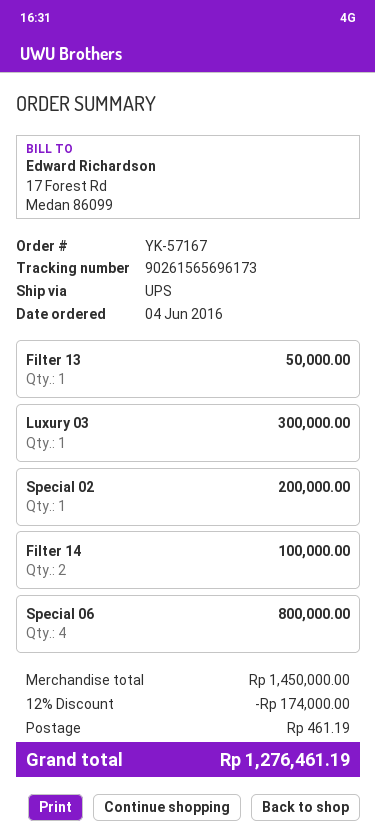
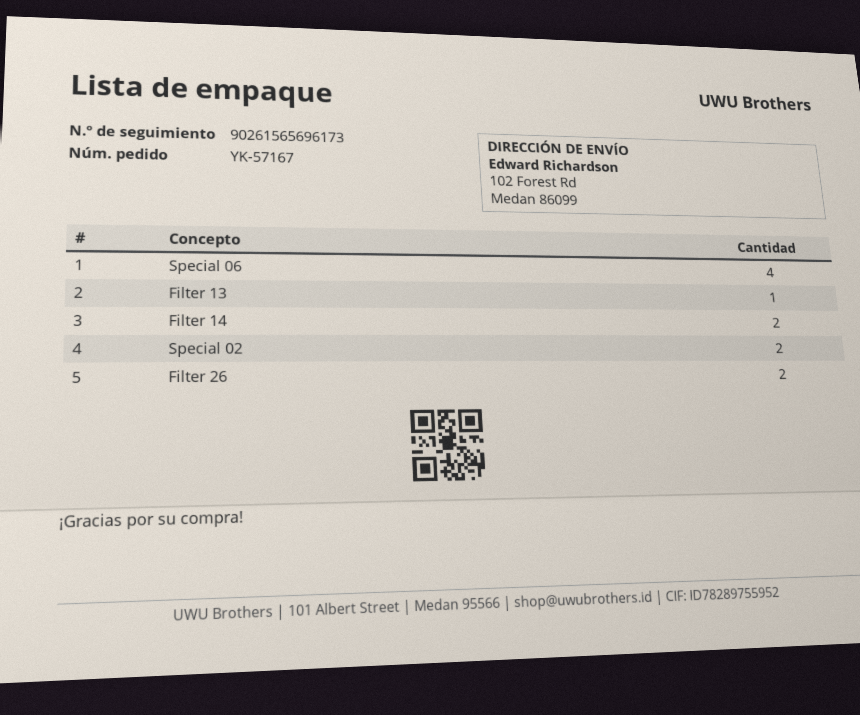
Luxury 03: 1 -> none
Special 02: 1 -> 2
Filter 26: none -> 2

